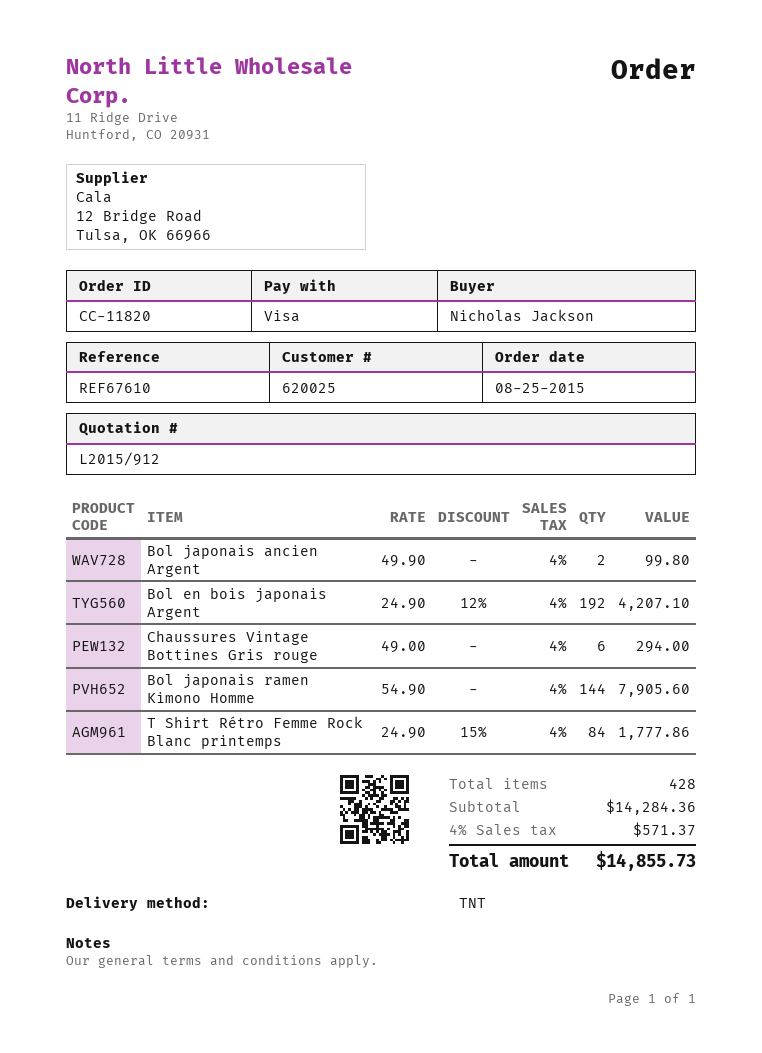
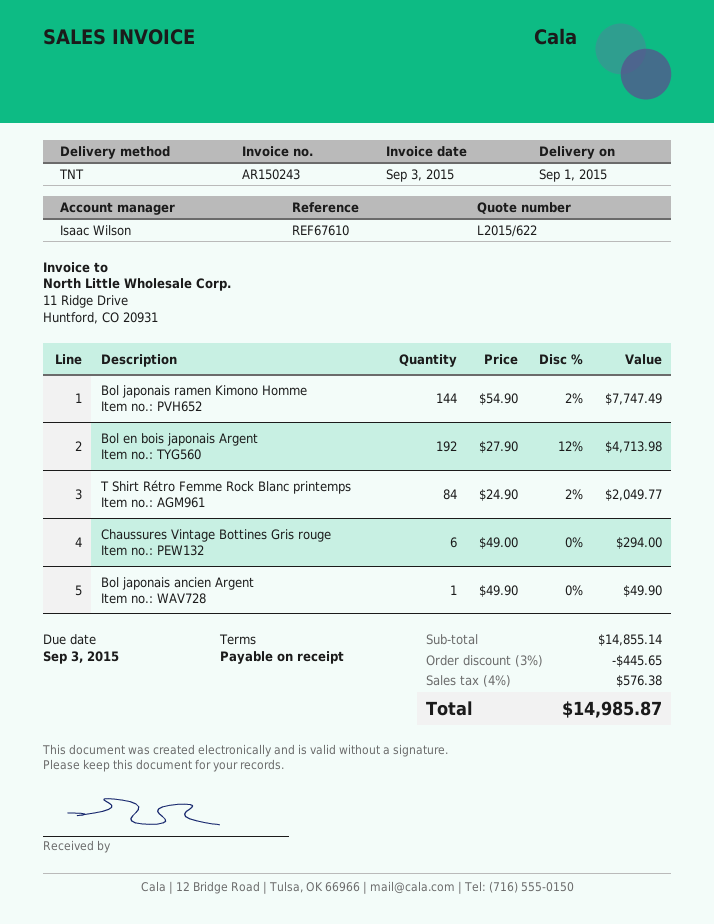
quote number: L2015/912 -> L2015/622
Bol japonais ancien Argent: 2 x 49.90 = 99.80 -> 1 x 49.90 = 49.90
Bol en bois japonais Argent: 192 x 24.90 - 12% = 4207.10 -> 192 x 27.90 - 12% = 4713.98
Bol japonais ramen Kimono Homme: 144 x 54.90 = 7905.60 -> 144 x 54.90 - 2% = 7747.49
T Shirt Rétro Femme Rock Blanc printemps: 84 x 24.90 - 15% = 1777.86 -> 84 x 24.90 - 2% = 2049.77
subtotal: 14284.36 -> 14855.14
discount: none -> 3% = 445.65
tax: 4% = 571.37 -> 4% = 576.38
total: 14855.73 -> 14985.87

